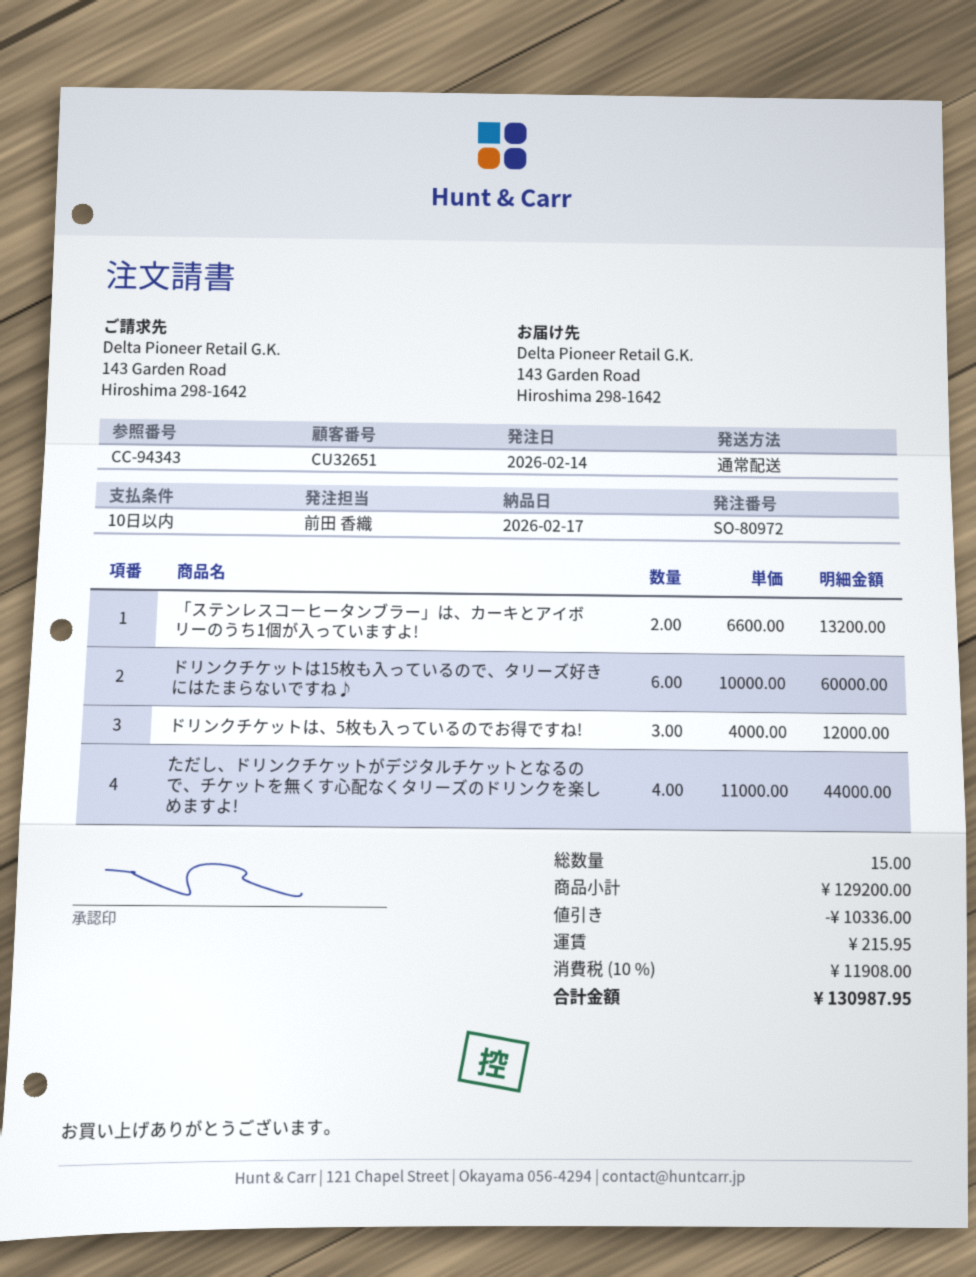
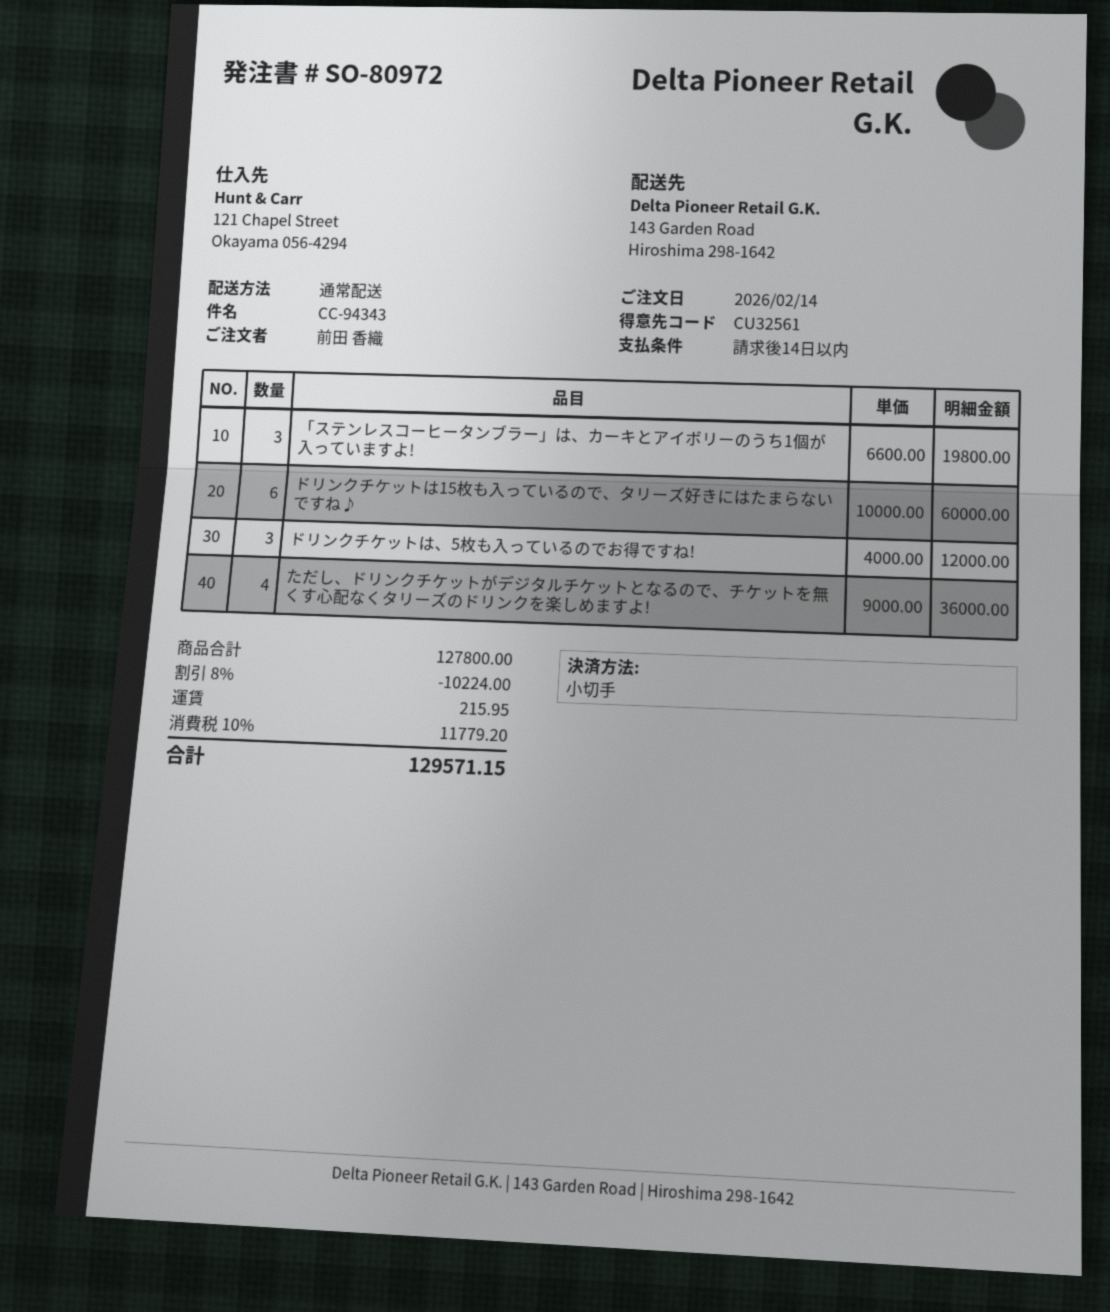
payment terms: 10 days -> 14 days
customer number: CU32651 -> CU32561
「ステンレスコーヒータンブラー」は、カーキとアイボリーのうち1個が入っていますよ!: 2 x 6600.00 = 13200.00 -> 3 x 6600.00 = 19800.00
ただし、ドリンクチケットがデジタルチケットとなるので、チケットを無くす心配なくタリーズのドリンクを楽しめますよ!: 4 x 11000.00 = 44000.00 -> 4 x 9000.00 = 36000.00
subtotal: 129200.00 -> 127800.00
discount: 10336.00 -> 10224.00
tax: 10% = 11908.00 -> 10% = 11779.20
total: 130987.95 -> 129571.15

